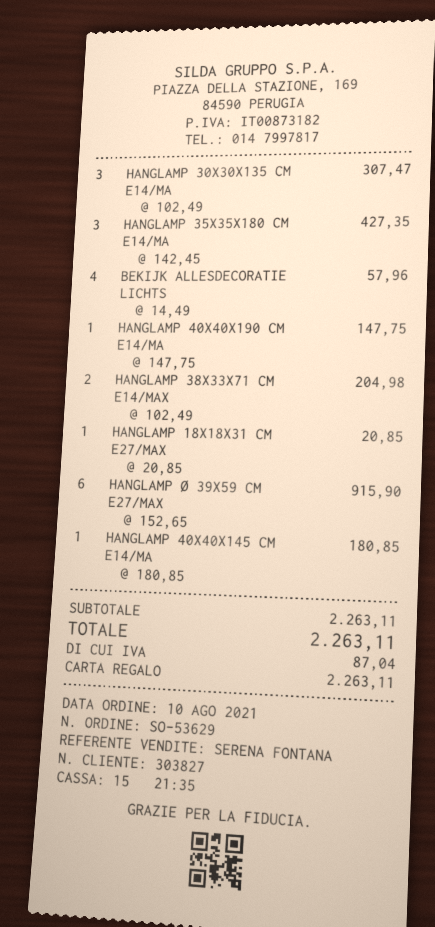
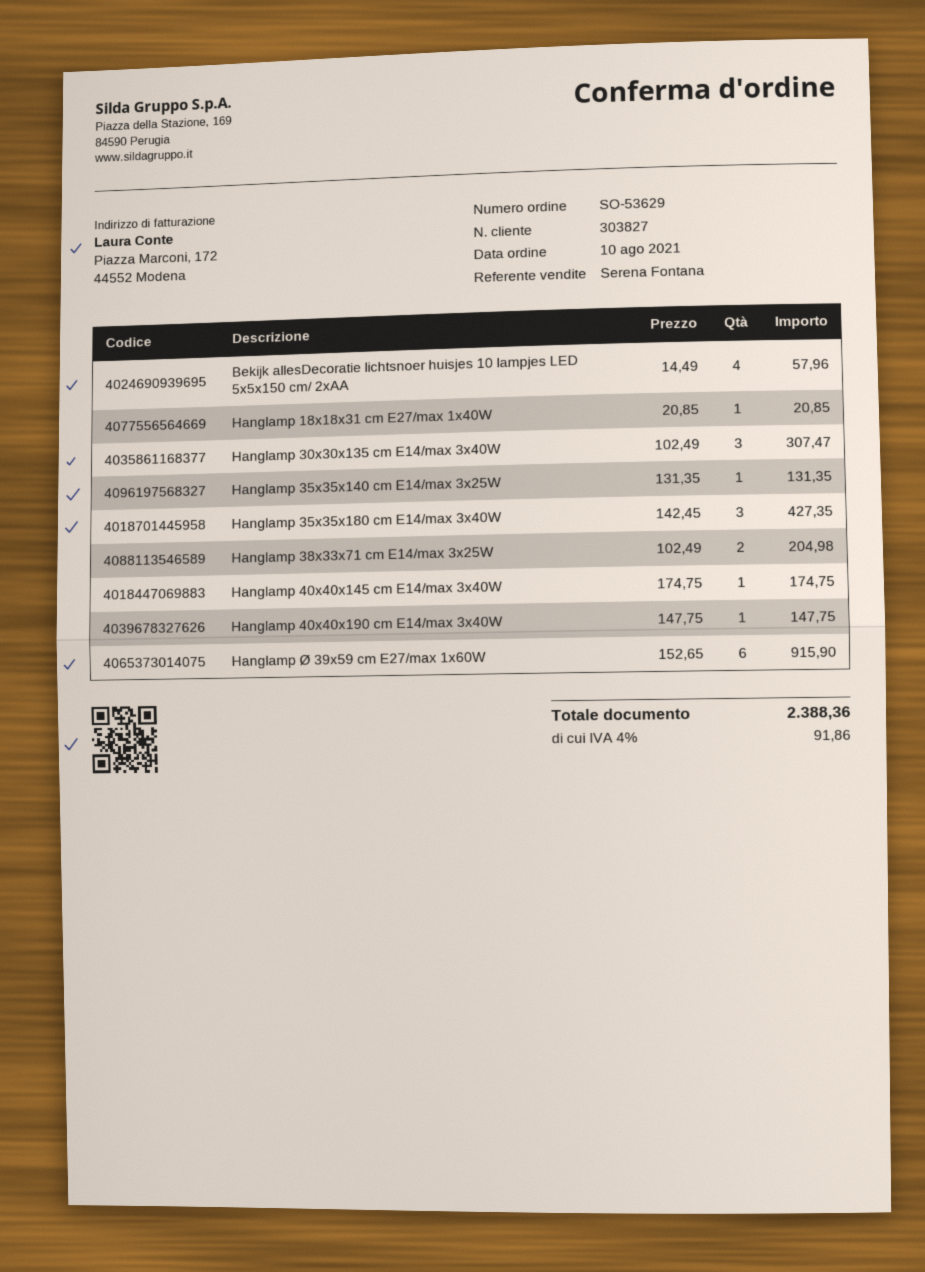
HANGLAMP 40X40X145 CM E14/MA: 1 x 180.85 = 180.85 -> 1 x 174.75 = 174.75
Hanglamp 35x35x140 cm E14/max 3x25W: none -> 1 x 131.35 = 131.35
tax: 87.04 -> 91.86
total: 2263.11 -> 2388.36

